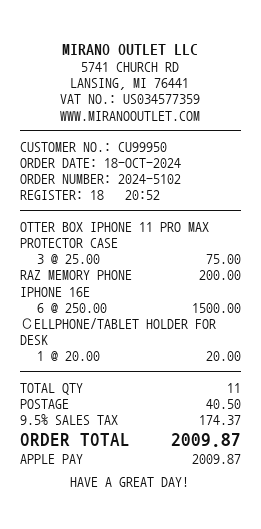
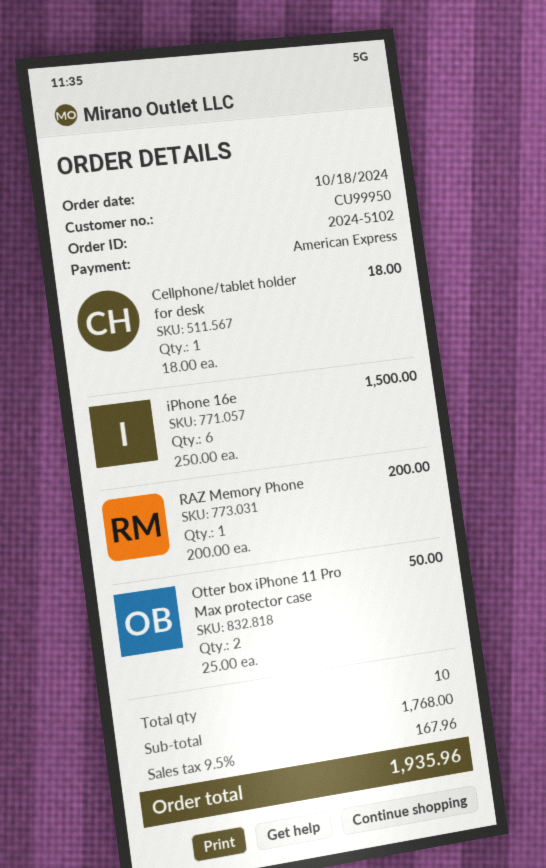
payment method: Apple Pay -> American Express
OTTER BOX IPHONE 11 PRO MAX PROTECTOR CASE: 3 x 25.00 = 75.00 -> 2 x 25.00 = 50.00
СELLPHONE/TABLET HOLDER FOR DESK: 1 x 20.00 = 20.00 -> 1 x 18.00 = 18.00
total quantity: 11 -> 10
shipping: 40.50 -> none
tax: 9.5% = 174.37 -> 9.5% = 167.96
total: 2009.87 -> 1935.96

